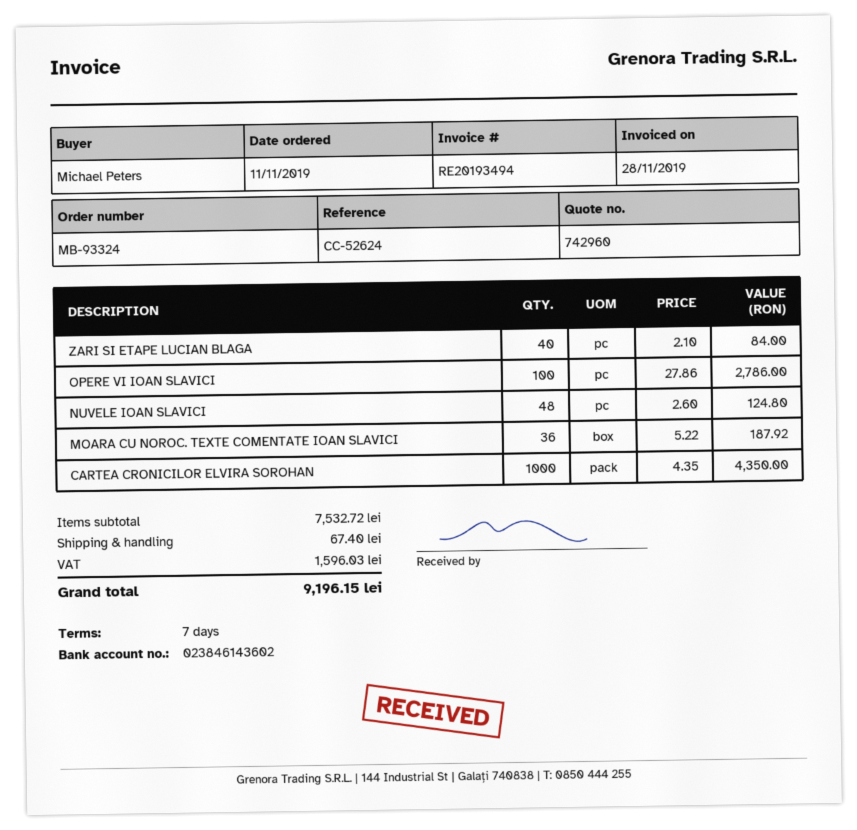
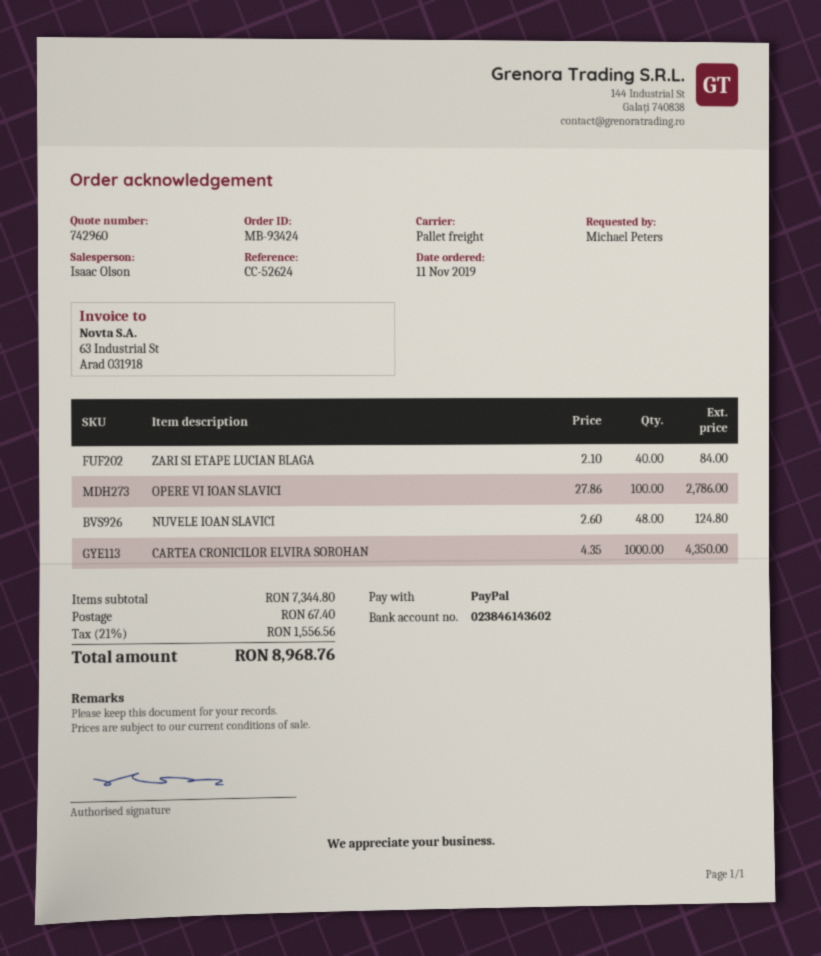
order number: MB-93324 -> MB-93424
MOARA CU NOROC. TEXTE COMENTATE IOAN SLAVICI: 36 x 5.22 = 187.92 -> none
subtotal: 7532.72 -> 7344.80
tax: 1596.03 -> 1556.56
total: 9196.15 -> 8968.76

